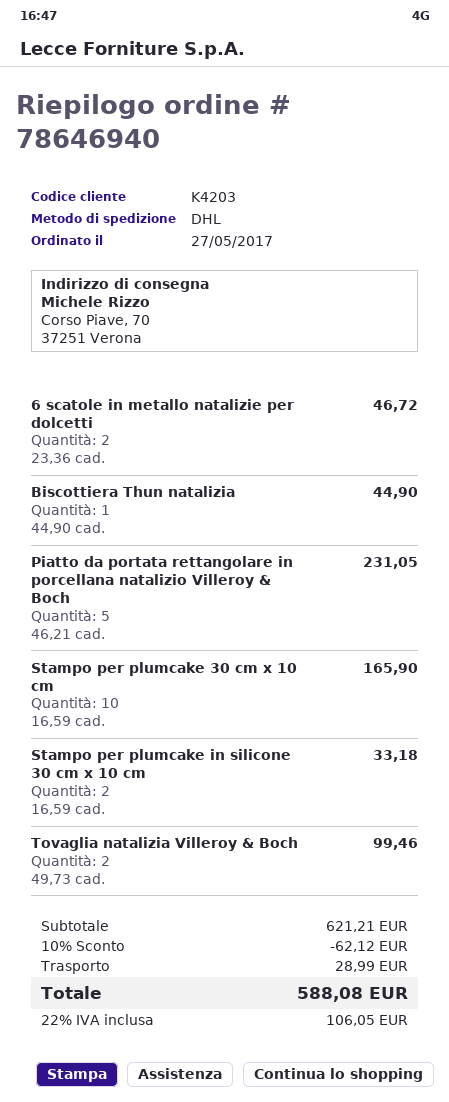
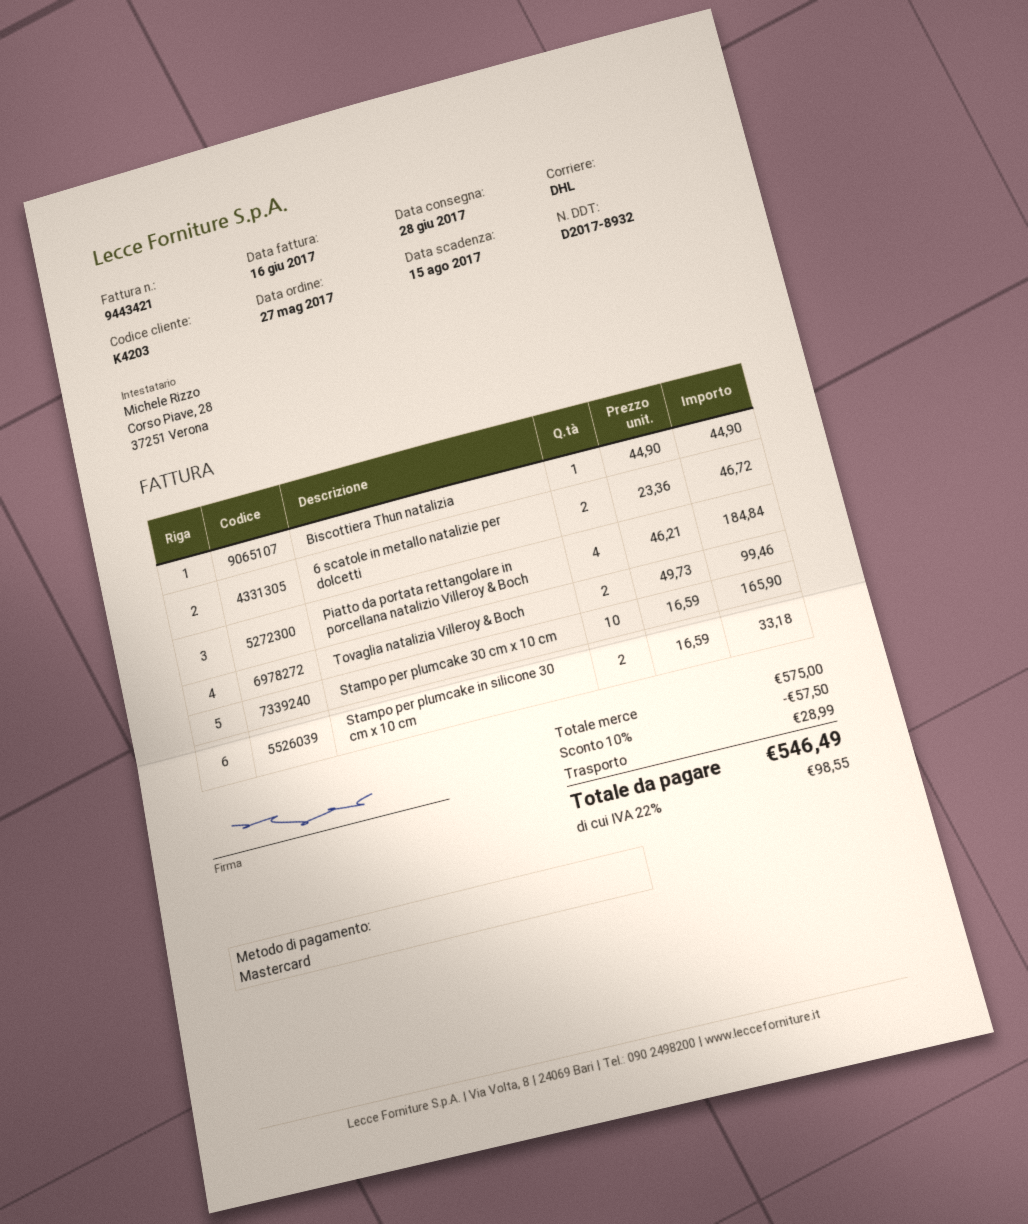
Piatto da portata rettangolare in porcellana natalizio Villeroy & Boch: 5 x 46.21 = 231.05 -> 4 x 46.21 = 184.84
subtotal: 621.21 -> 575.00
discount: 10% = 62.12 -> 10% = 57.50
tax: 22% = 106.05 -> 22% = 98.55
total: 588.08 -> 546.49

